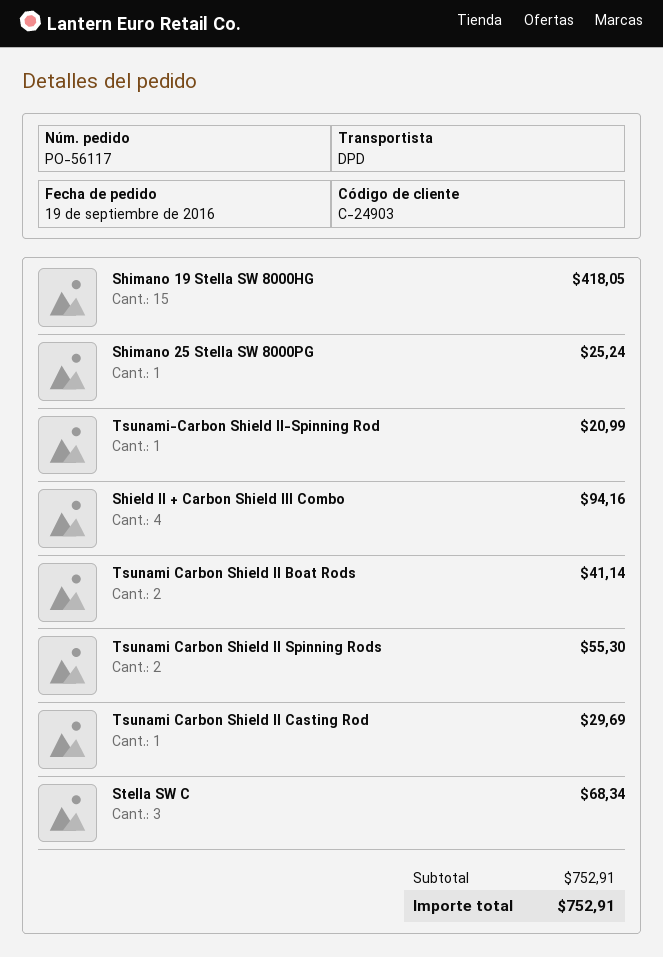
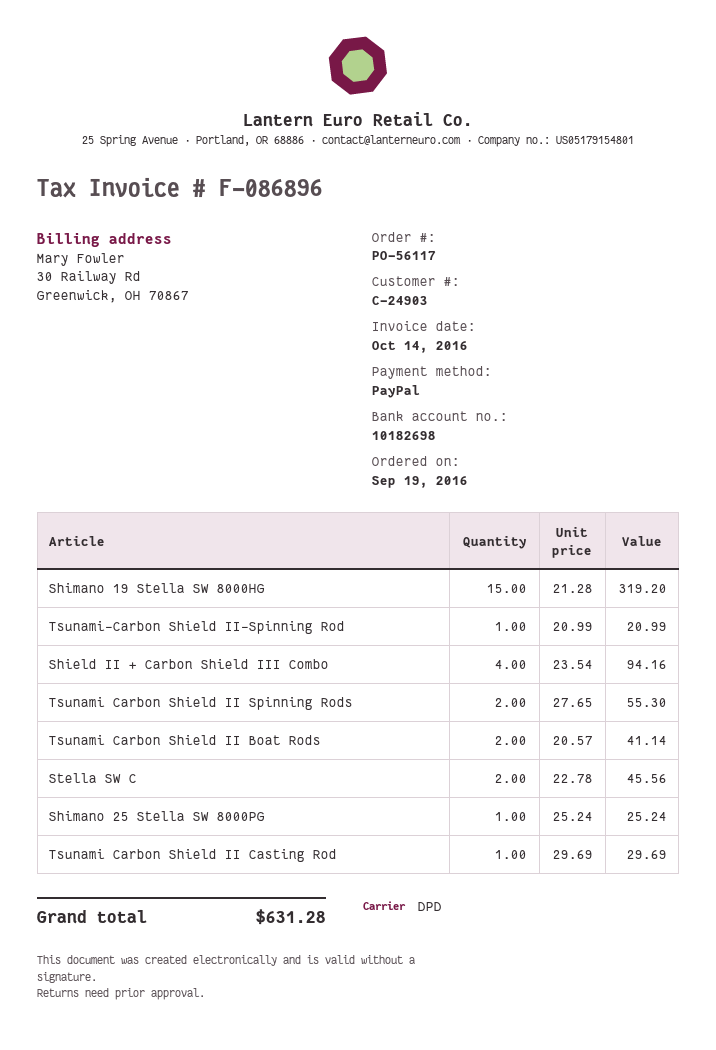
Shimano 19 Stella SW 8000HG: 15 for 418.05 -> 15 for 319.20
Stella SW C: 3 for 68.34 -> 2 for 45.56
total: 752.91 -> 631.28

